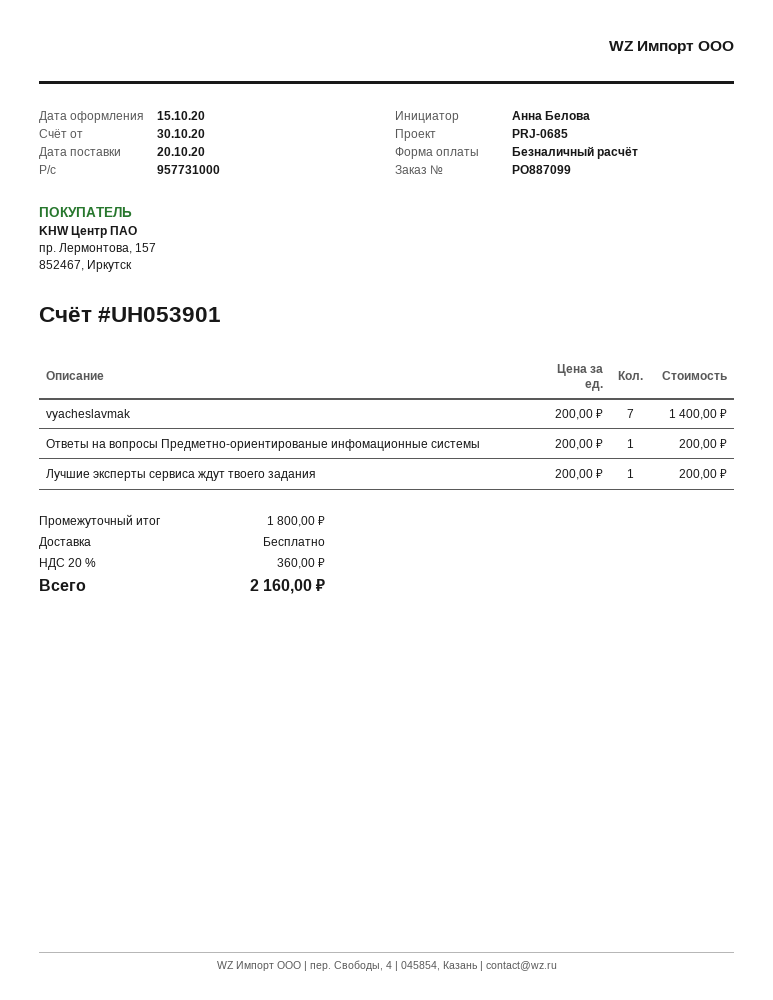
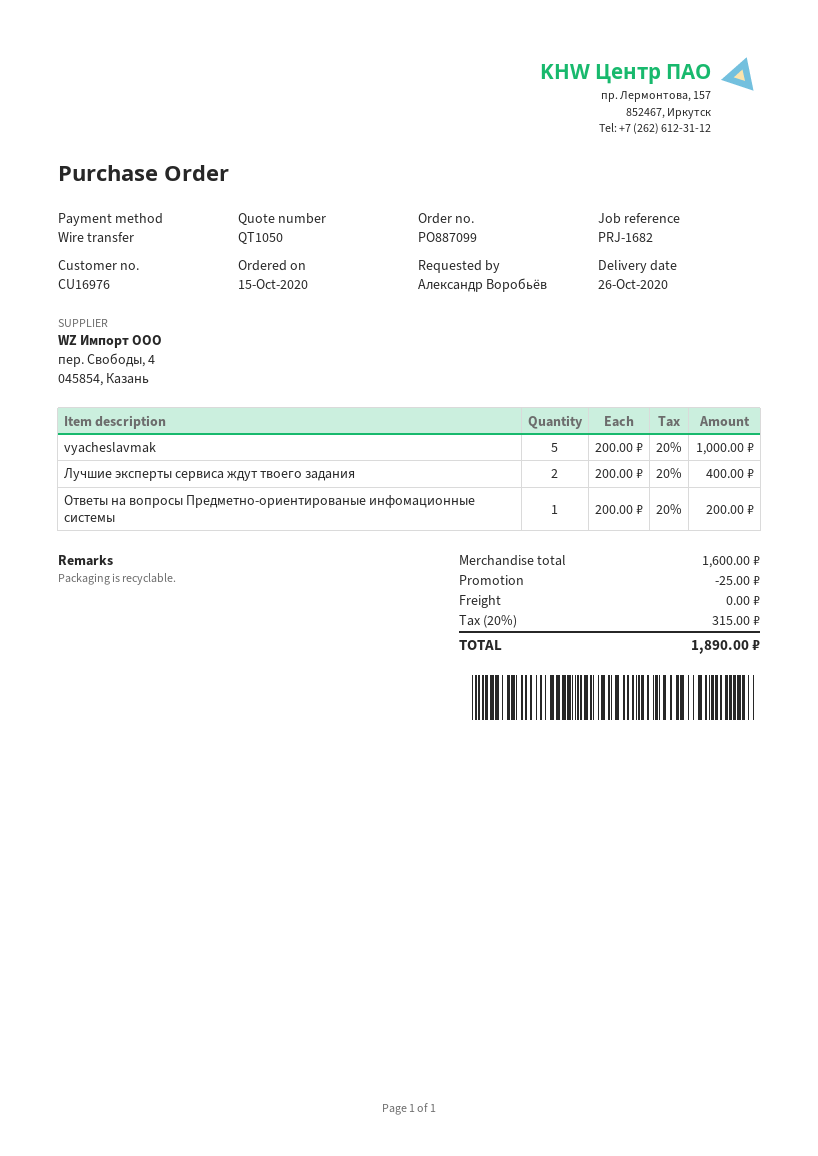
delivery date: 2020-10-20 -> 2020-10-26
reference: PRJ-0685 -> PRJ-1682
ordered by: Анна Белова -> Александр Воробьёв
vyacheslavmak: 7 x 200.00 = 1400.00 -> 5 x 200.00 = 1000.00
Лучшие эксперты сервиса ждут твоего задания: 1 x 200.00 = 200.00 -> 2 x 200.00 = 400.00
subtotal: 1800.00 -> 1600.00
discount: none -> 25.00
tax: 20% = 360.00 -> 20% = 315.00
total: 2160.00 -> 1890.00

